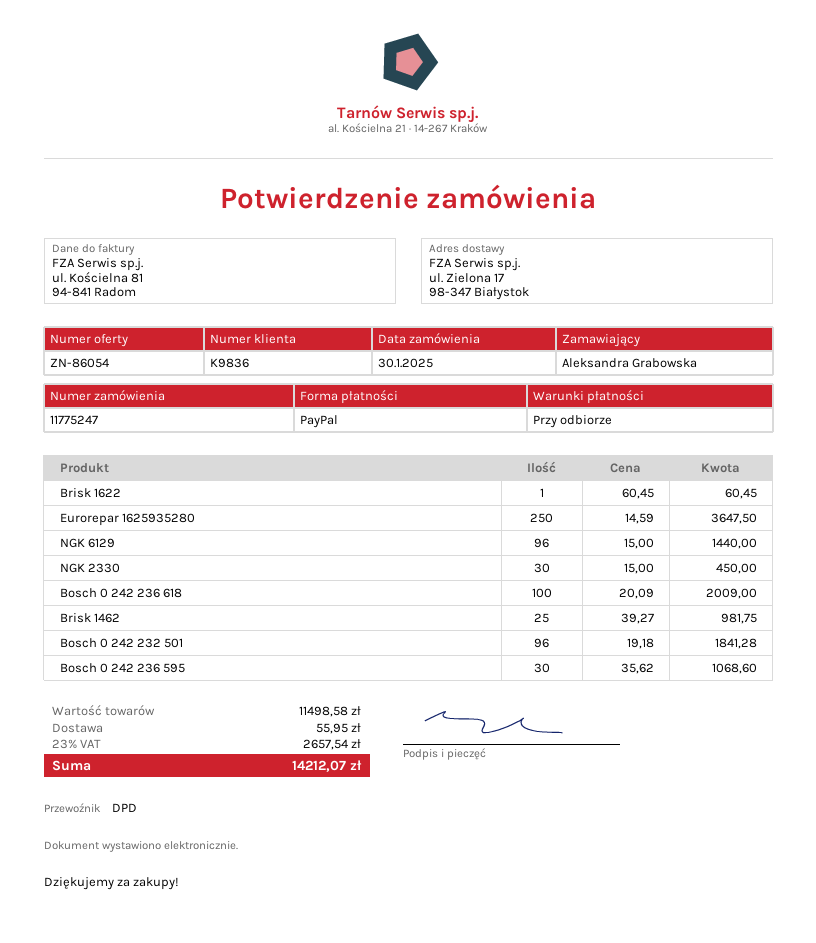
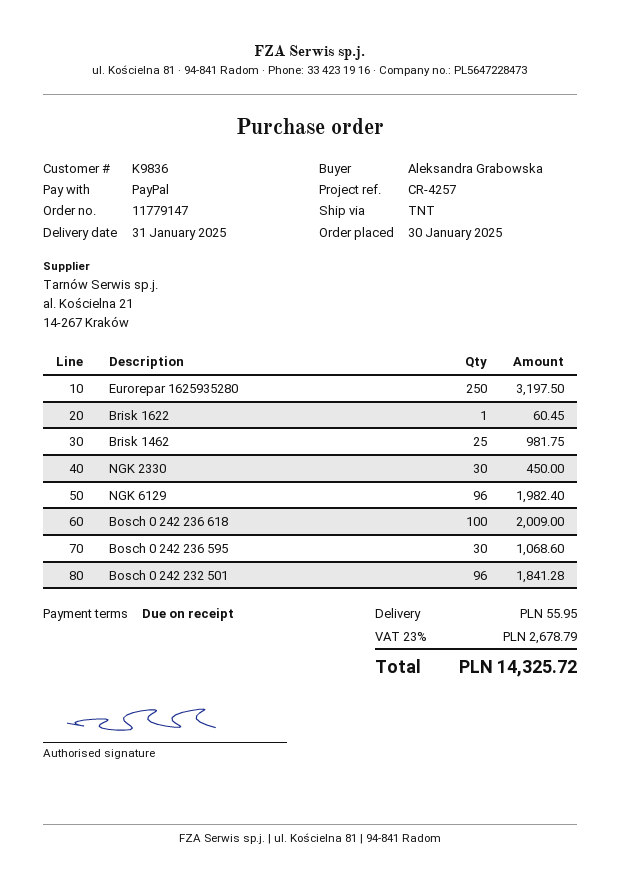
order number: 11775247 -> 11779147
shipping method: DPD -> TNT
Eurorepar 1625935280: 250 for 3647.50 -> 250 for 3197.50
NGK 6129: 96 for 1440.00 -> 96 for 1982.40
tax: 23% = 2657.54 -> 23% = 2678.79
total: 14212.07 -> 14325.72

